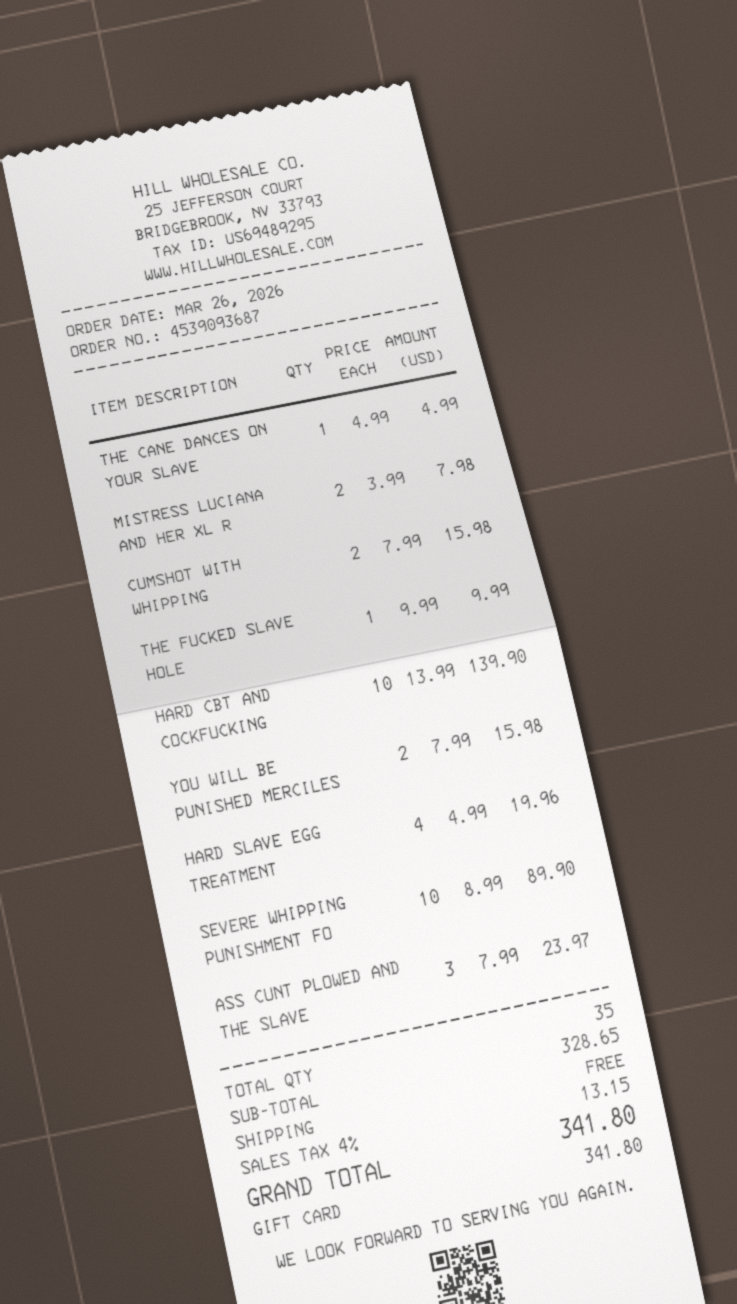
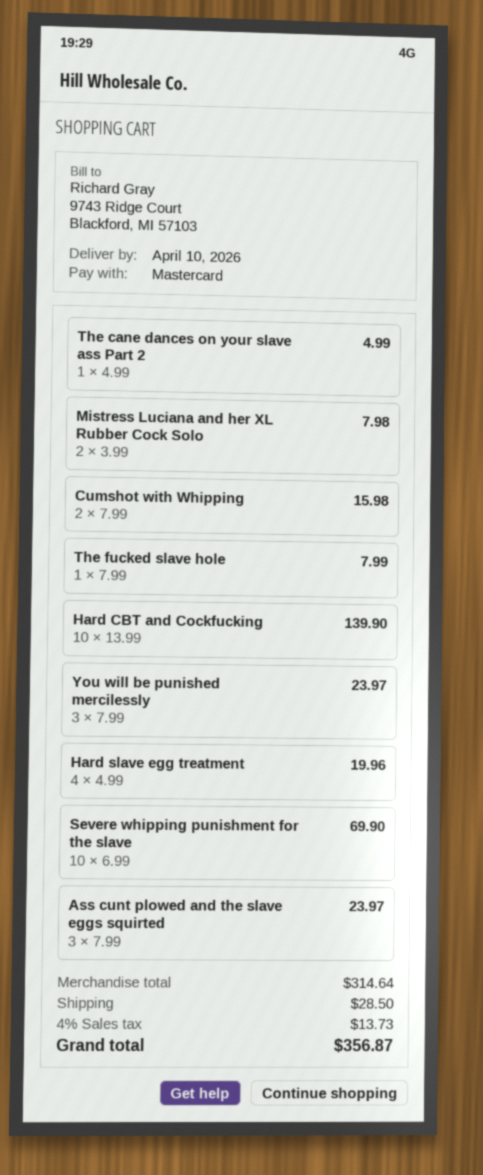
payment method: gift card -> Mastercard
THE FUCKED SLAVE HOLE: 1 x 9.99 = 9.99 -> 1 x 7.99 = 7.99
YOU WILL BE PUNISHED MERCILES: 2 x 7.99 = 15.98 -> 3 x 7.99 = 23.97
SEVERE WHIPPING PUNISHMENT FO: 10 x 8.99 = 89.90 -> 10 x 6.99 = 69.90
subtotal: 328.65 -> 314.64
shipping: 0.00 -> 28.50
tax: 4% = 13.15 -> 4% = 13.73
total: 341.80 -> 356.87

